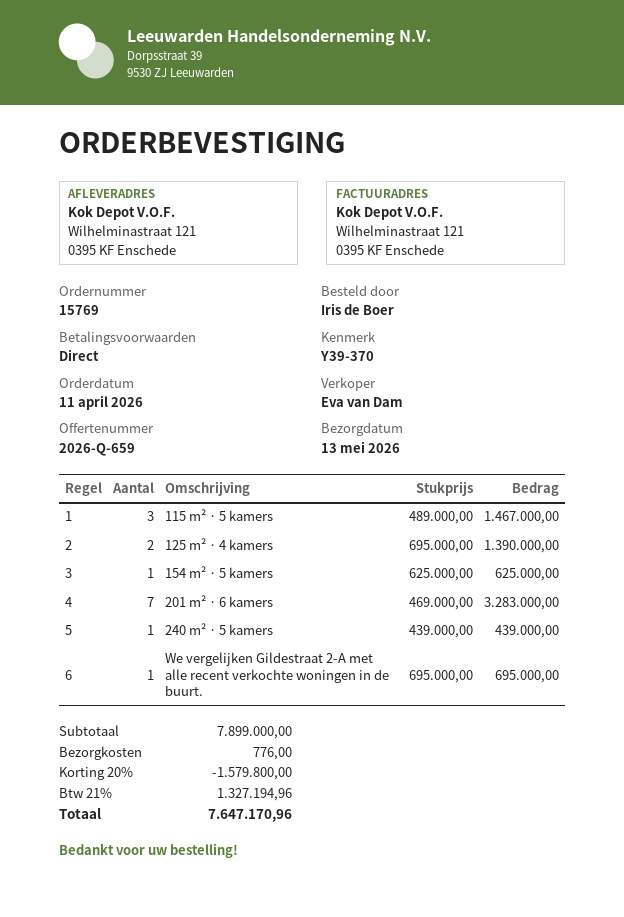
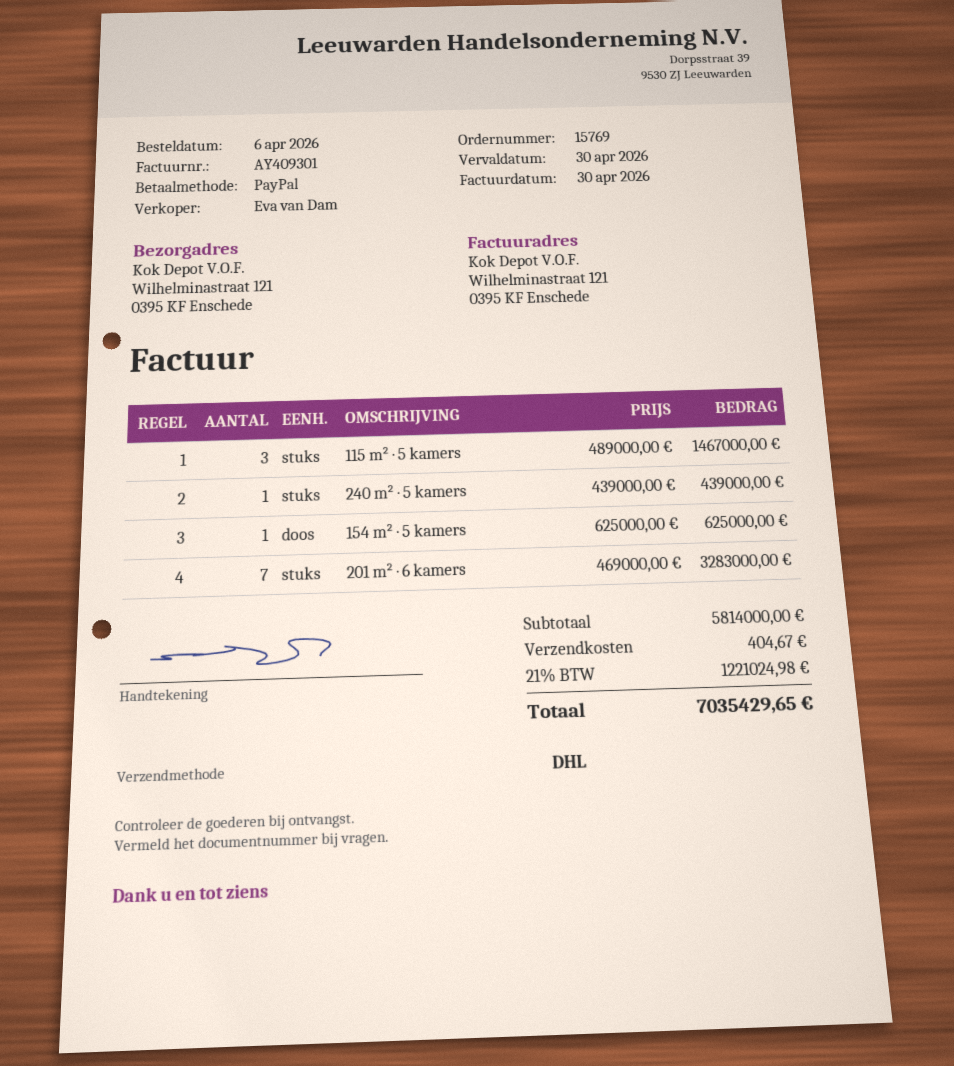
order date: 2026-04-11 -> 2026-04-06
125 m² · 4 kamers: 2 x 695000.00 = 1390000.00 -> none
We vergelijken Gildestraat 2-A met alle recent verkochte woningen in de buurt.: 1 x 695000.00 = 695000.00 -> none
subtotal: 7899000.00 -> 5814000.00
discount: 20% = 1579800.00 -> none
shipping: 776.00 -> 404.67
tax: 21% = 1327194.96 -> 21% = 1221024.98
total: 7647170.96 -> 7035429.65

